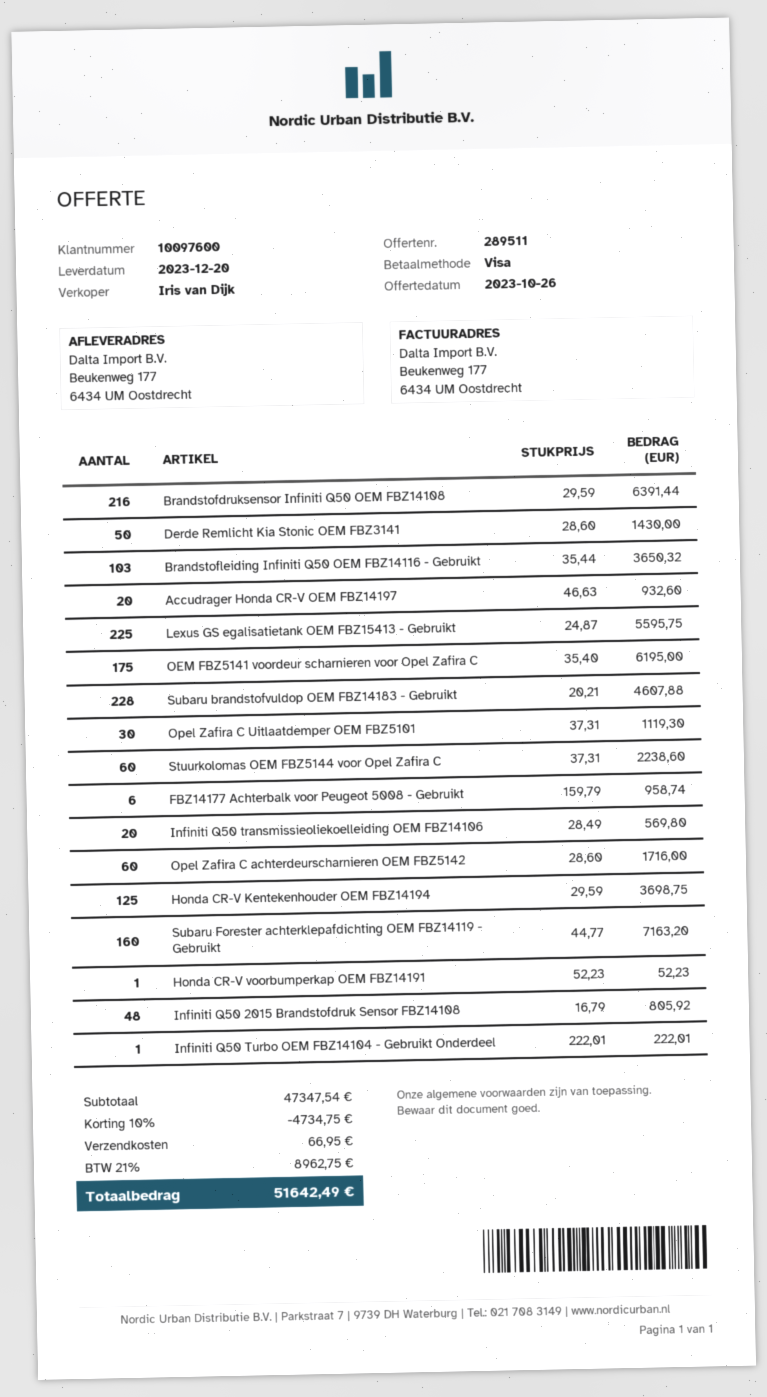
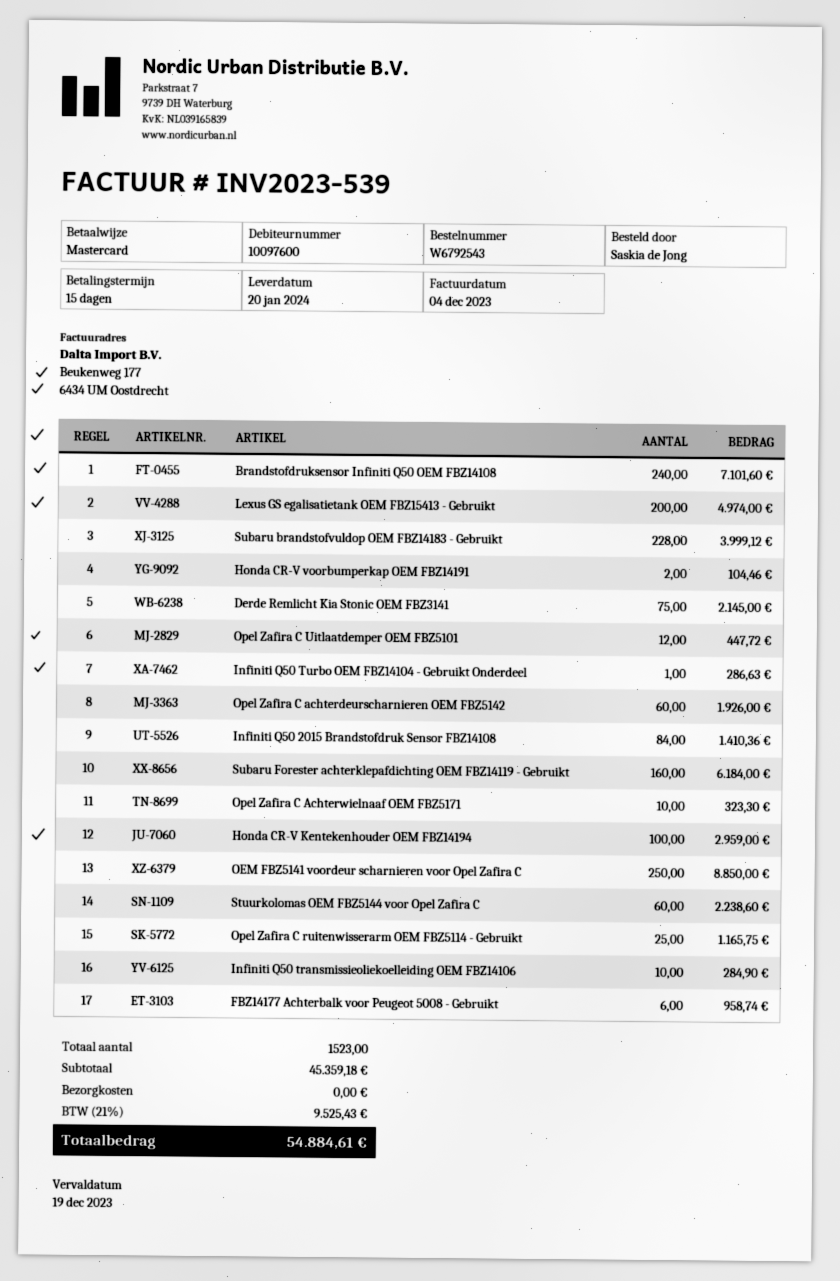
delivery date: 2023-12-20 -> 2024-01-20
payment method: Visa -> Mastercard
Brandstofdruksensor Infiniti Q50 OEM FBZ14108: 216 for 6391.44 -> 240 for 7101.60
Derde Remlicht Kia Stonic OEM FBZ3141: 50 for 1430.00 -> 75 for 2145.00
Brandstofleiding Infiniti Q50 OEM FBZ14116 - Gebruikt: 103 for 3650.32 -> none
Accudrager Honda CR-V OEM FBZ14197: 20 for 932.60 -> none
Lexus GS egalisatietank OEM FBZ15413 - Gebruikt: 225 for 5595.75 -> 200 for 4974.00
OEM FBZ5141 voordeur scharnieren voor Opel Zafira C: 175 for 6195.00 -> 250 for 8850.00
Subaru brandstofvuldop OEM FBZ14183 - Gebruikt: 228 for 4607.88 -> 228 for 3999.12
Opel Zafira C Uitlaatdemper OEM FBZ5101: 30 for 1119.30 -> 12 for 447.72
Infiniti Q50 transmissieoliekoelleiding OEM FBZ14106: 20 for 569.80 -> 10 for 284.90
Opel Zafira C achterdeurscharnieren OEM FBZ5142: 60 for 1716.00 -> 60 for 1926.00
Honda CR-V Kentekenhouder OEM FBZ14194: 125 for 3698.75 -> 100 for 2959.00
Subaru Forester achterklepafdichting OEM FBZ14119 - Gebruikt: 160 for 7163.20 -> 160 for 6184.00
Honda CR-V voorbumperkap OEM FBZ14191: 1 for 52.23 -> 2 for 104.46
Infiniti Q50 2015 Brandstofdruk Sensor FBZ14108: 48 for 805.92 -> 84 for 1410.36
Infiniti Q50 Turbo OEM FBZ14104 - Gebruikt Onderdeel: 1 for 222.01 -> 1 for 286.63
Opel Zafira C Achterwielnaaf OEM FBZ5171: none -> 10 for 323.30
Opel Zafira C ruitenwisserarm OEM FBZ5114 - Gebruikt: none -> 25 for 1165.75
subtotal: 47347.54 -> 45359.18
discount: 10% = 4734.75 -> none
shipping: 66.95 -> 0.00
tax: 21% = 8962.75 -> 21% = 9525.43
total: 51642.49 -> 54884.61

